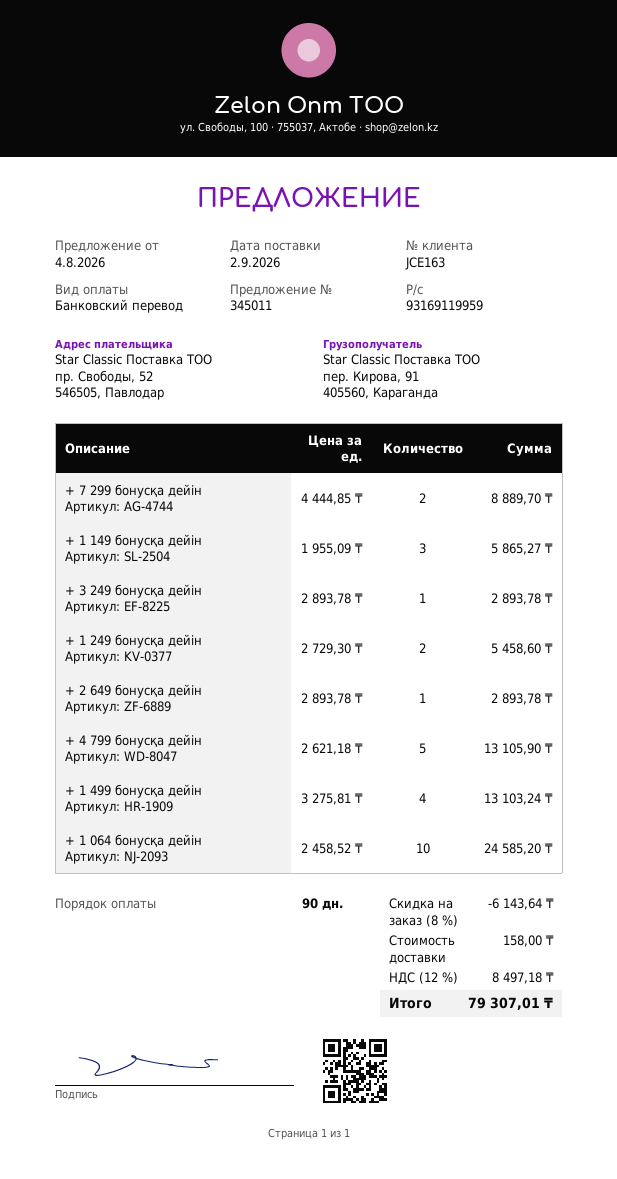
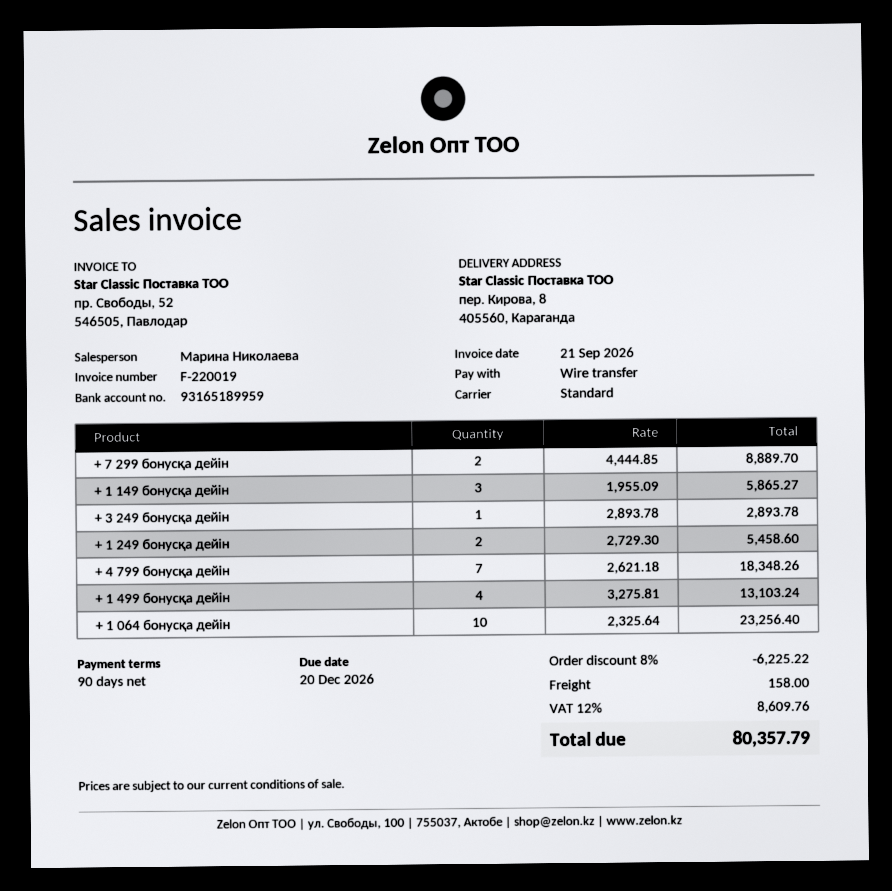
bank account: 93169119959 -> 93165189959
ship to: пер. Кирова, 91, 405560, Караганда -> пер. Кирова, 8, 405560, Караганда
+ 2 649 бонусқа дейін: 1 x 2893.78 = 2893.78 -> none
+ 4 799 бонусқа дейін: 5 x 2621.18 = 13105.90 -> 7 x 2621.18 = 18348.26
+ 1 064 бонусқа дейін: 10 x 2458.52 = 24585.20 -> 10 x 2325.64 = 23256.40
discount: 8% = 6143.64 -> 8% = 6225.22
tax: 12% = 8497.18 -> 12% = 8609.76
total: 79307.01 -> 80357.79

